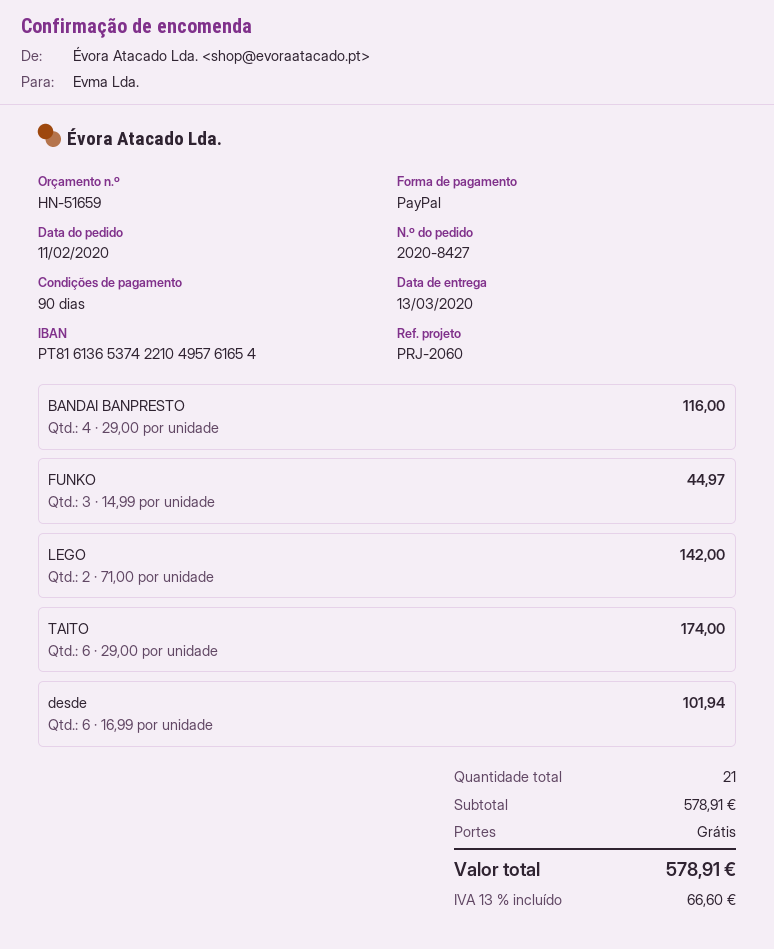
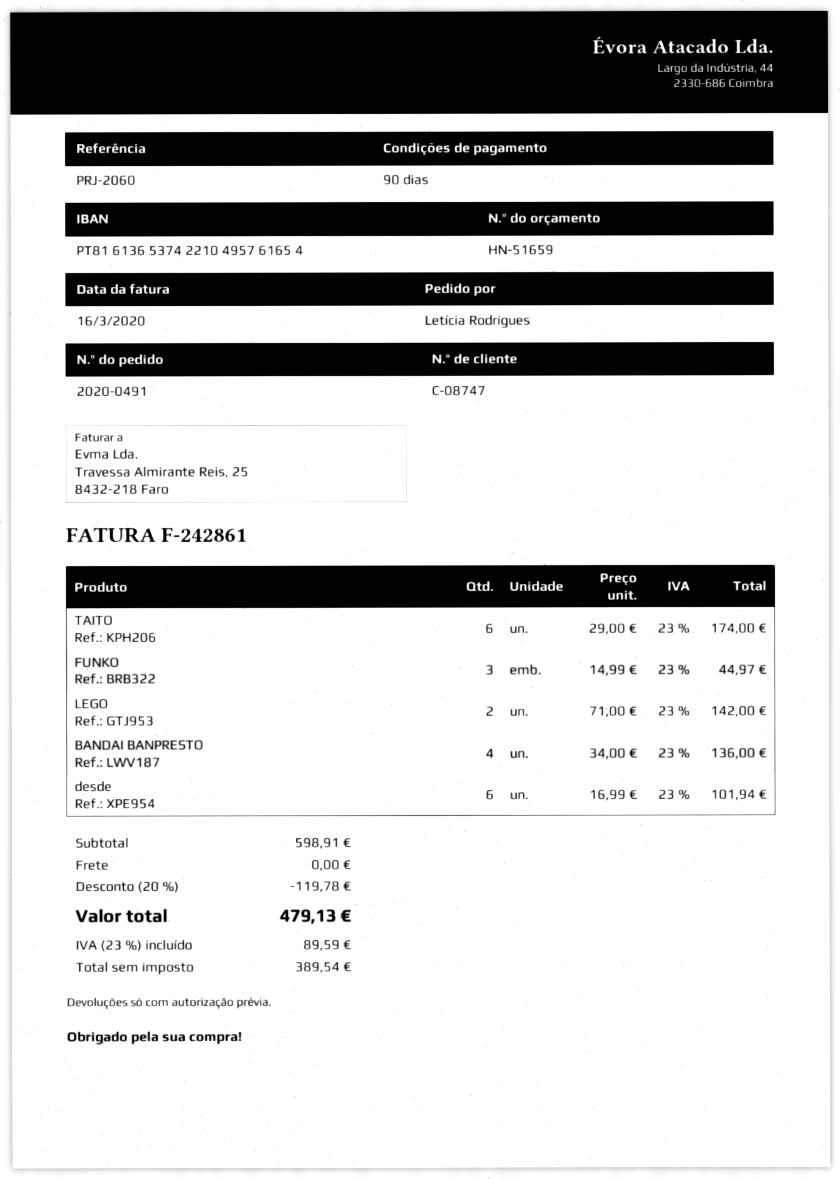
order number: 2020-8427 -> 2020-0491
BANDAI BANPRESTO: 4 x 29.00 = 116.00 -> 4 x 34.00 = 136.00
subtotal: 578.91 -> 598.91
discount: none -> 20% = 119.78
tax: 13% = 66.60 -> 23% = 89.59
total: 578.91 -> 479.13

